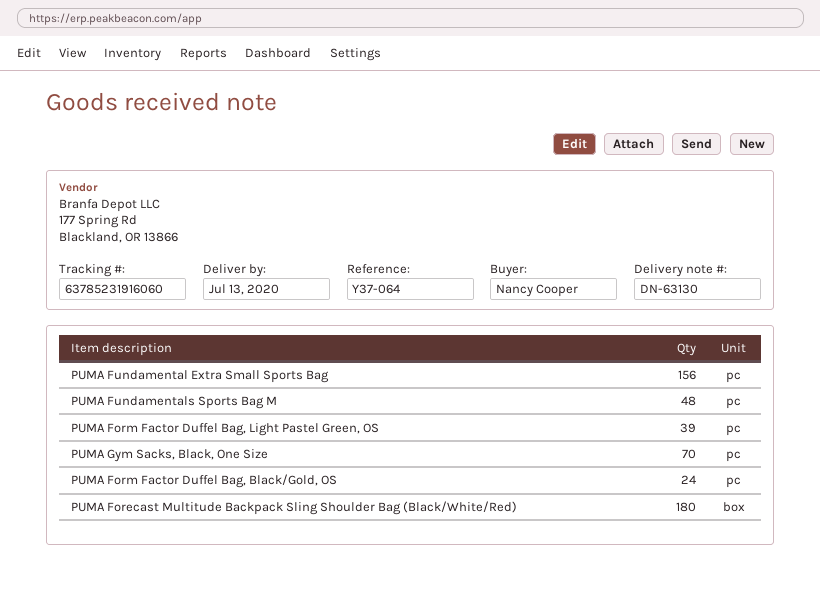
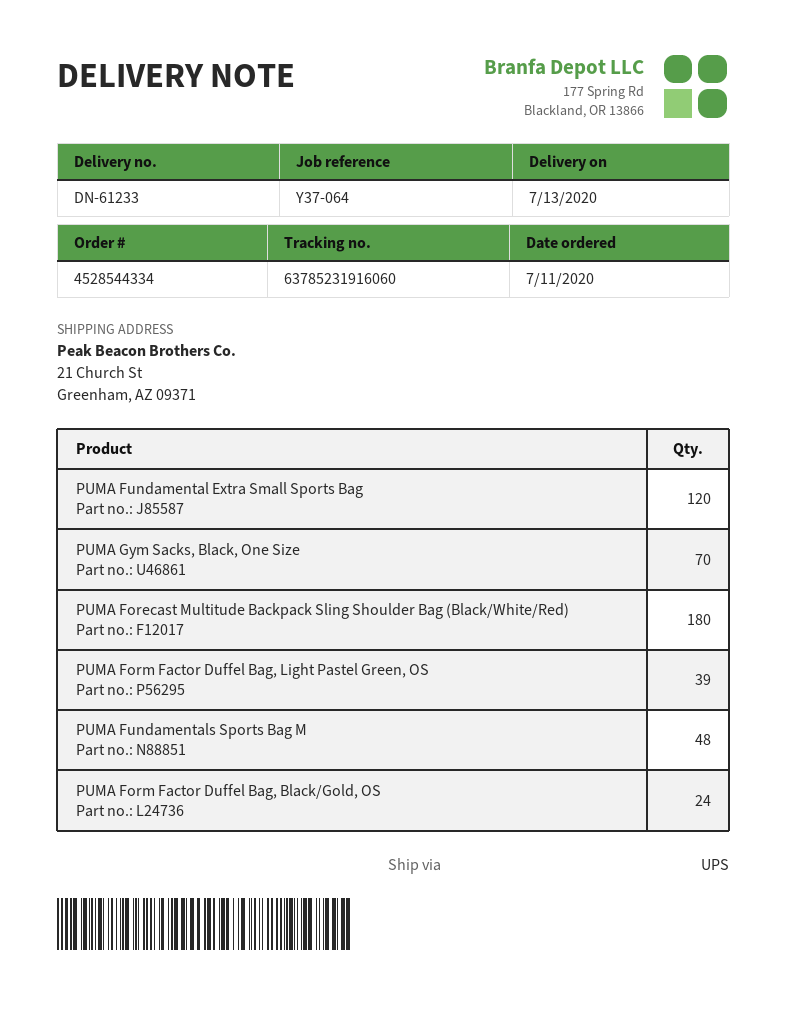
delivery note number: DN-63130 -> DN-61233
PUMA Fundamental Extra Small Sports Bag: 156 -> 120

